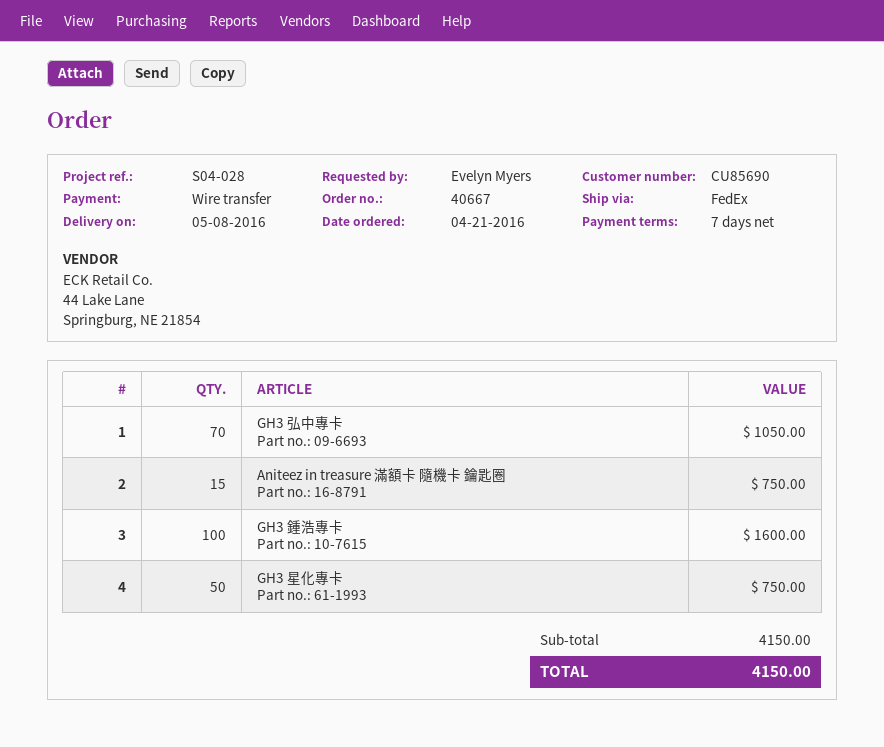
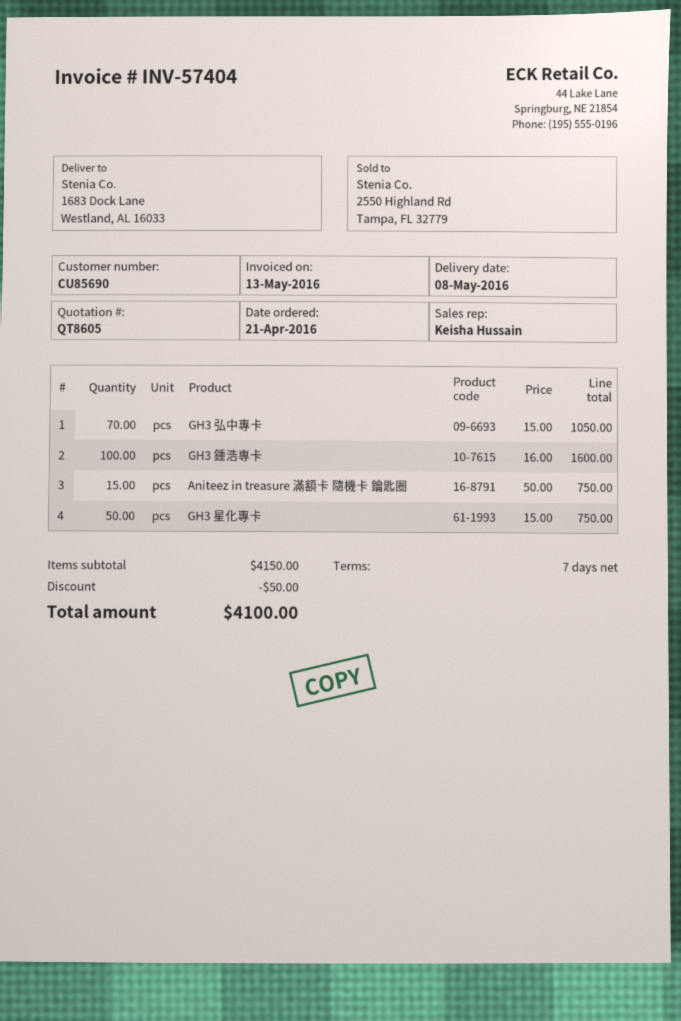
discount: none -> 50.00
total: 4150.00 -> 4100.00

